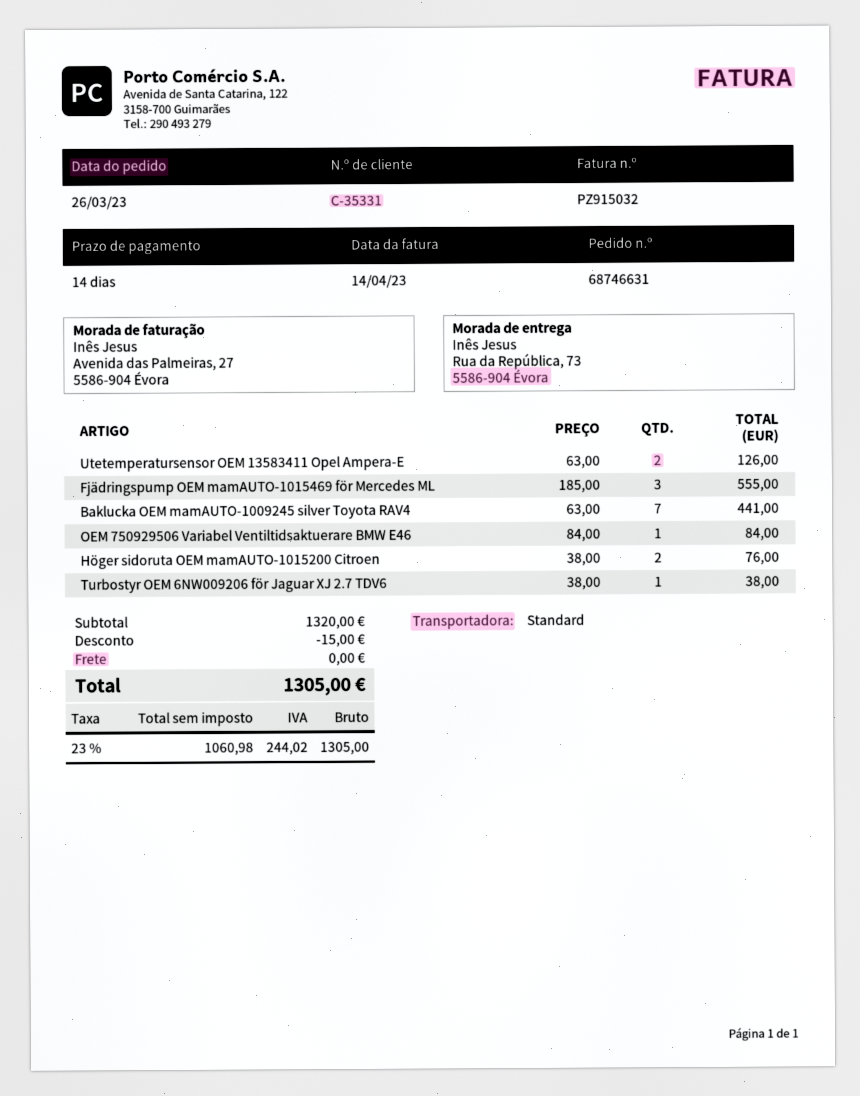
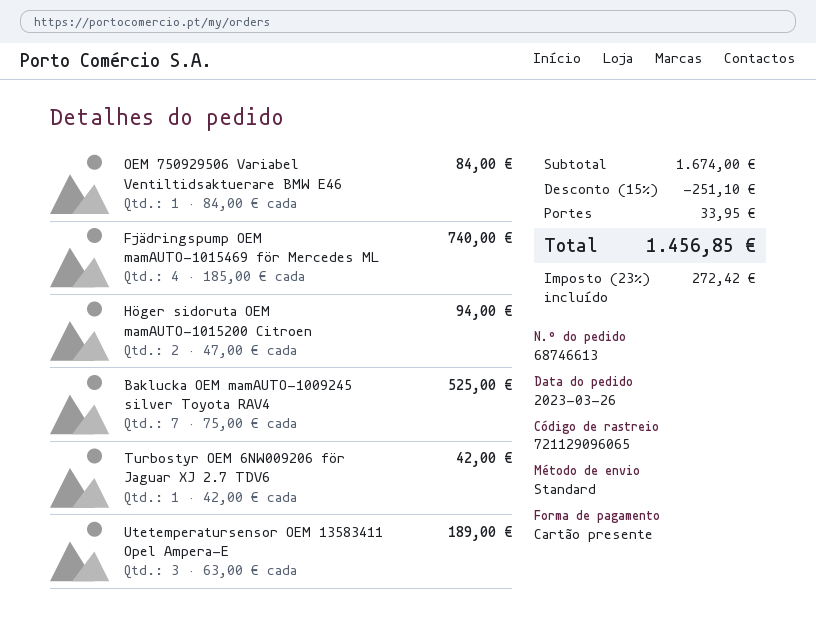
order number: 68746631 -> 68746613
Utetemperatursensor OEM 13583411 Opel Ampera-E: 2 x 63.00 = 126.00 -> 3 x 63.00 = 189.00
Fjädringspump OEM mamAUTO-1015469 för Mercedes ML: 3 x 185.00 = 555.00 -> 4 x 185.00 = 740.00
Baklucka OEM mamAUTO-1009245 silver Toyota RAV4: 7 x 63.00 = 441.00 -> 7 x 75.00 = 525.00
Höger sidoruta OEM mamAUTO-1015200 Citroen: 2 x 38.00 = 76.00 -> 2 x 47.00 = 94.00
Turbostyr OEM 6NW009206 för Jaguar XJ 2.7 TDV6: 1 x 38.00 = 38.00 -> 1 x 42.00 = 42.00
subtotal: 1320.00 -> 1674.00
discount: 15.00 -> 251.10
shipping: 0.00 -> 33.95
tax: 23% = 244.02 -> 23% = 272.42
total: 1305.00 -> 1456.85

